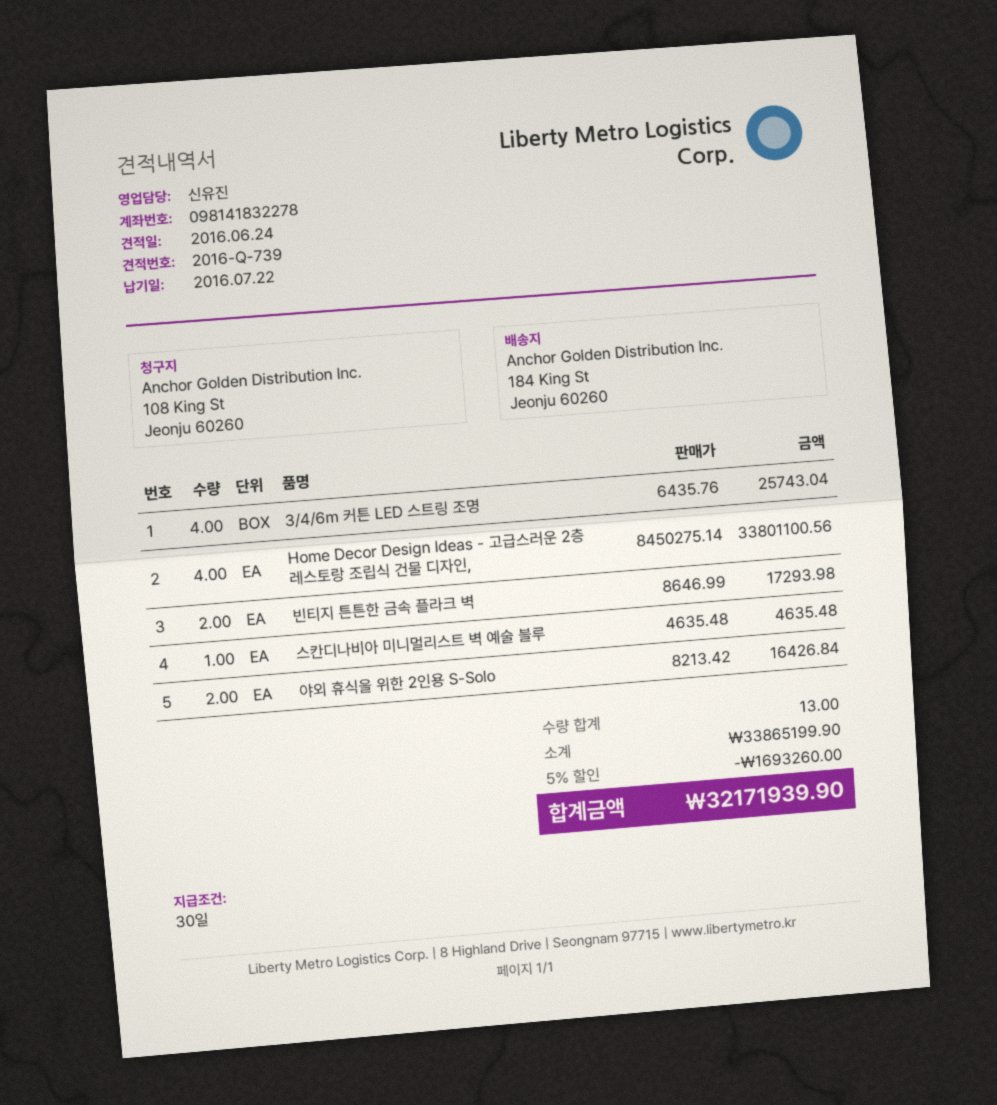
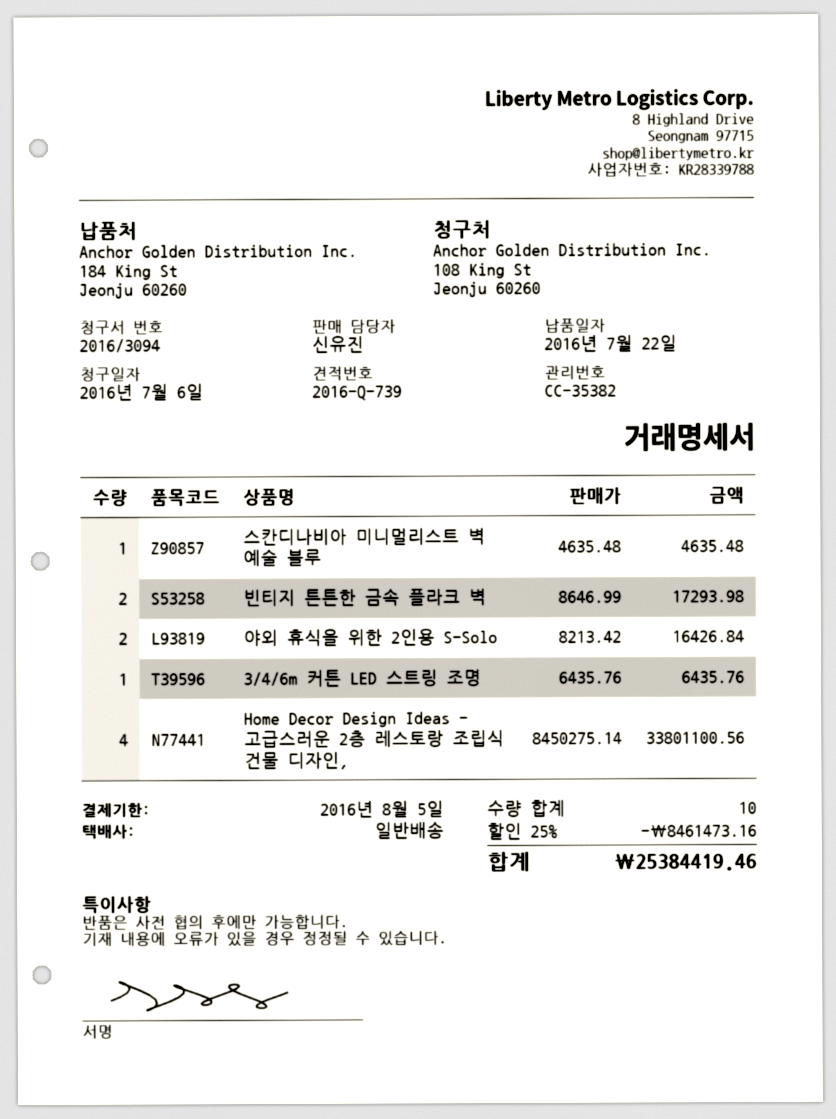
3/4/6m 커튼 LED 스트링 조명: 4 x 6435.76 = 25743.04 -> 1 x 6435.76 = 6435.76
total quantity: 13 -> 10
discount: 5% = 1693260.00 -> 25% = 8461473.16
total: 32171939.90 -> 25384419.46

